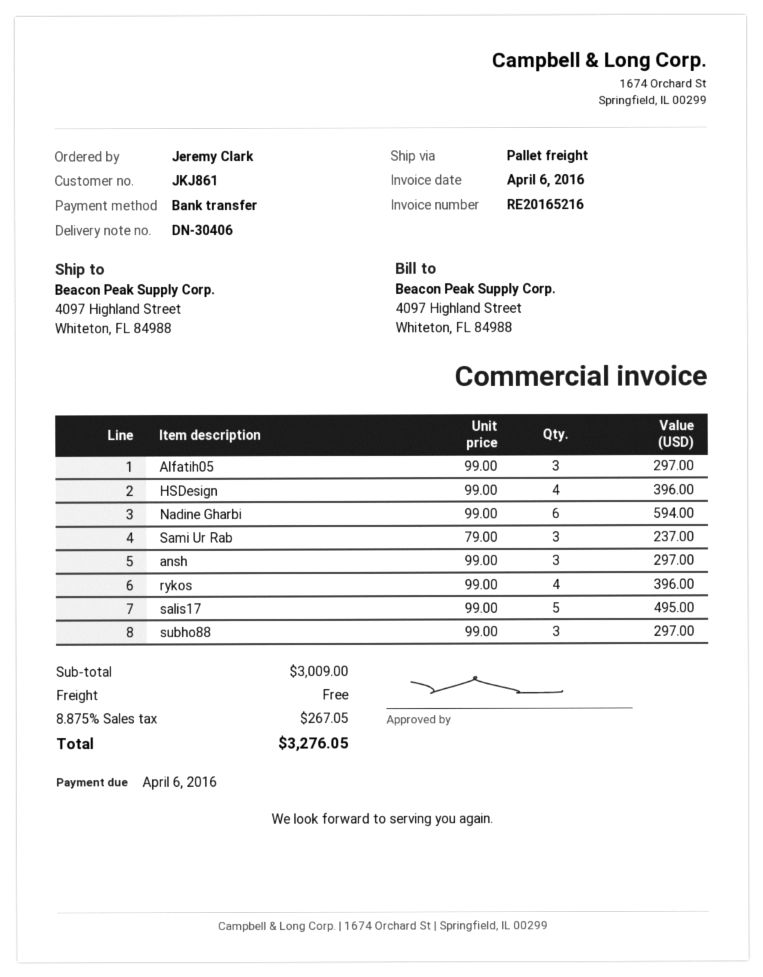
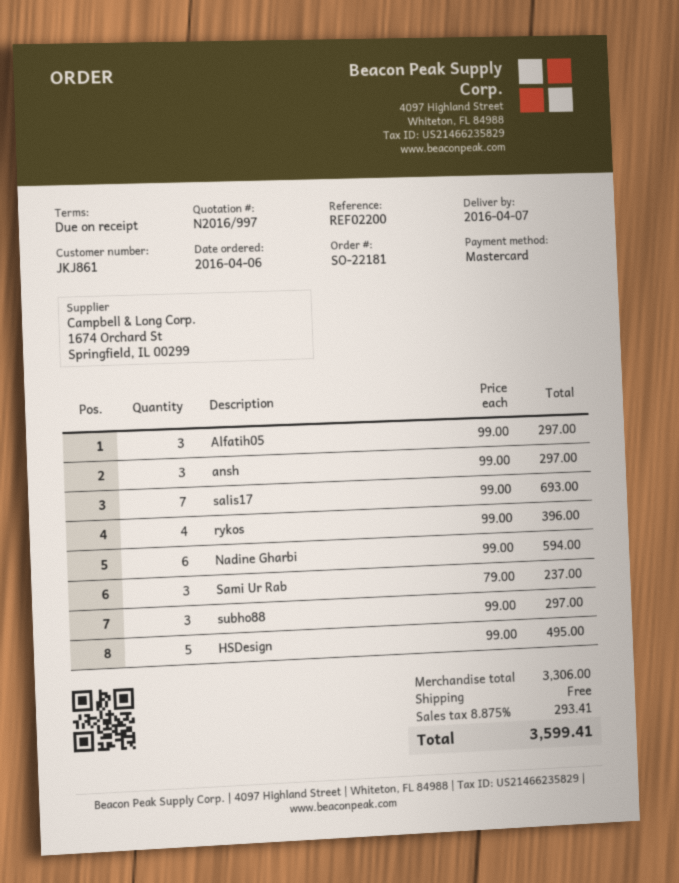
payment method: bank transfer -> Mastercard
HSDesign: 4 x 99.00 = 396.00 -> 5 x 99.00 = 495.00
salis17: 5 x 99.00 = 495.00 -> 7 x 99.00 = 693.00
subtotal: 3009.00 -> 3306.00
tax: 8.875% = 267.05 -> 8.875% = 293.41
total: 3276.05 -> 3599.41

